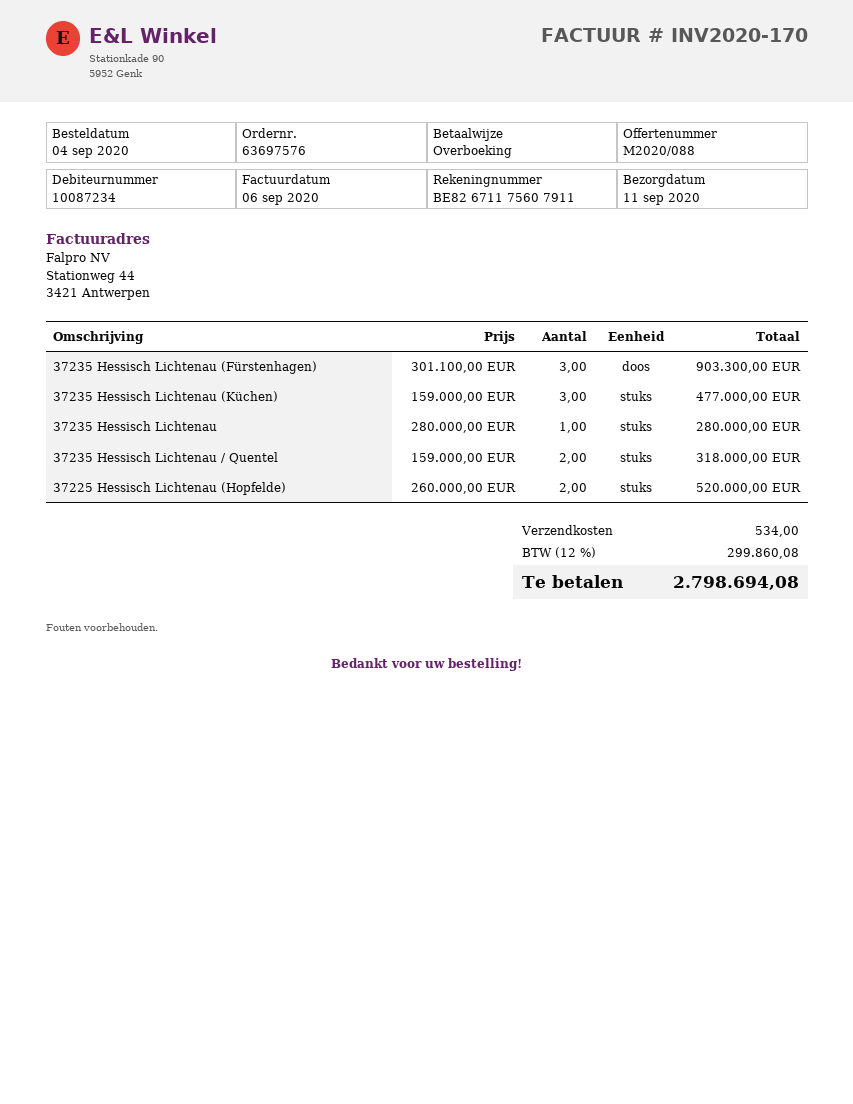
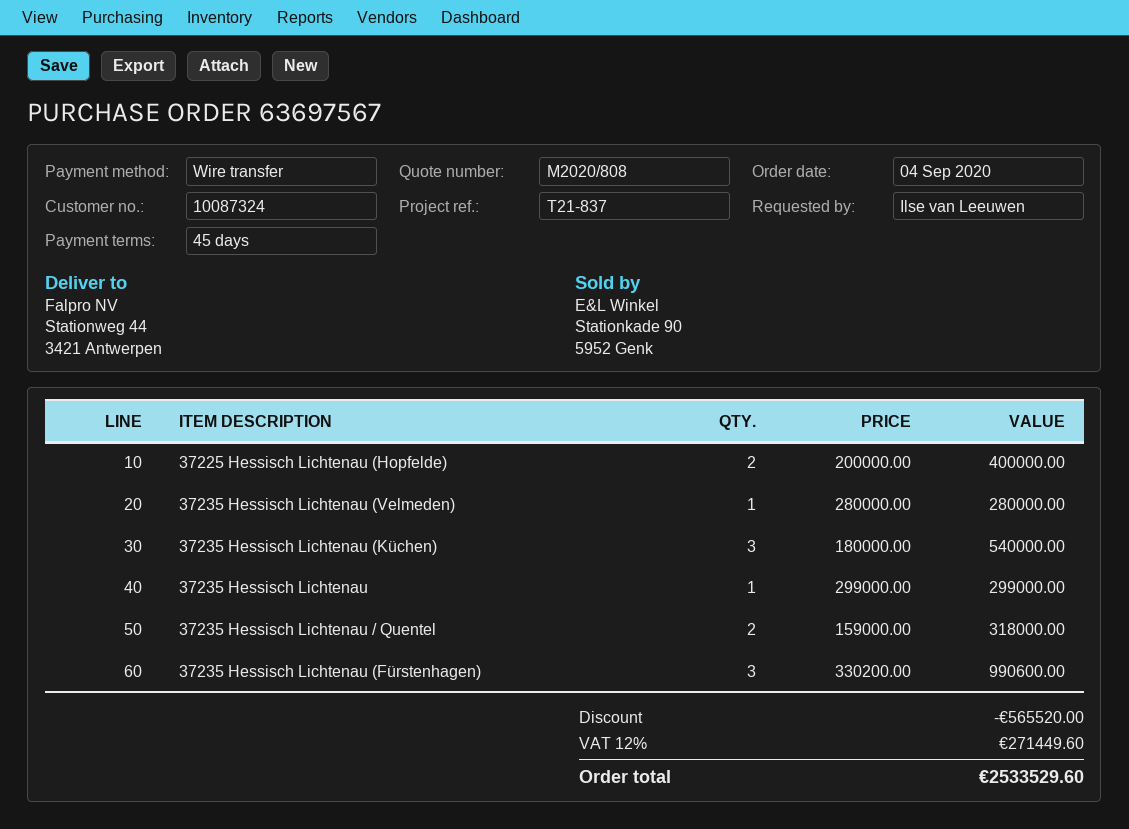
quote number: M2020/088 -> M2020/808
order number: 63697576 -> 63697567
customer number: 10087234 -> 10087324
37235 Hessisch Lichtenau (Fürstenhagen): 3 x 301100.00 = 903300.00 -> 3 x 330200.00 = 990600.00
37235 Hessisch Lichtenau (Küchen): 3 x 159000.00 = 477000.00 -> 3 x 180000.00 = 540000.00
37235 Hessisch Lichtenau: 1 x 280000.00 = 280000.00 -> 1 x 299000.00 = 299000.00
37225 Hessisch Lichtenau (Hopfelde): 2 x 260000.00 = 520000.00 -> 2 x 200000.00 = 400000.00
37235 Hessisch Lichtenau (Velmeden): none -> 1 x 280000.00 = 280000.00
discount: none -> 565520.00
shipping: 534.00 -> none
tax: 12% = 299860.08 -> 12% = 271449.60
total: 2798694.08 -> 2533529.60

